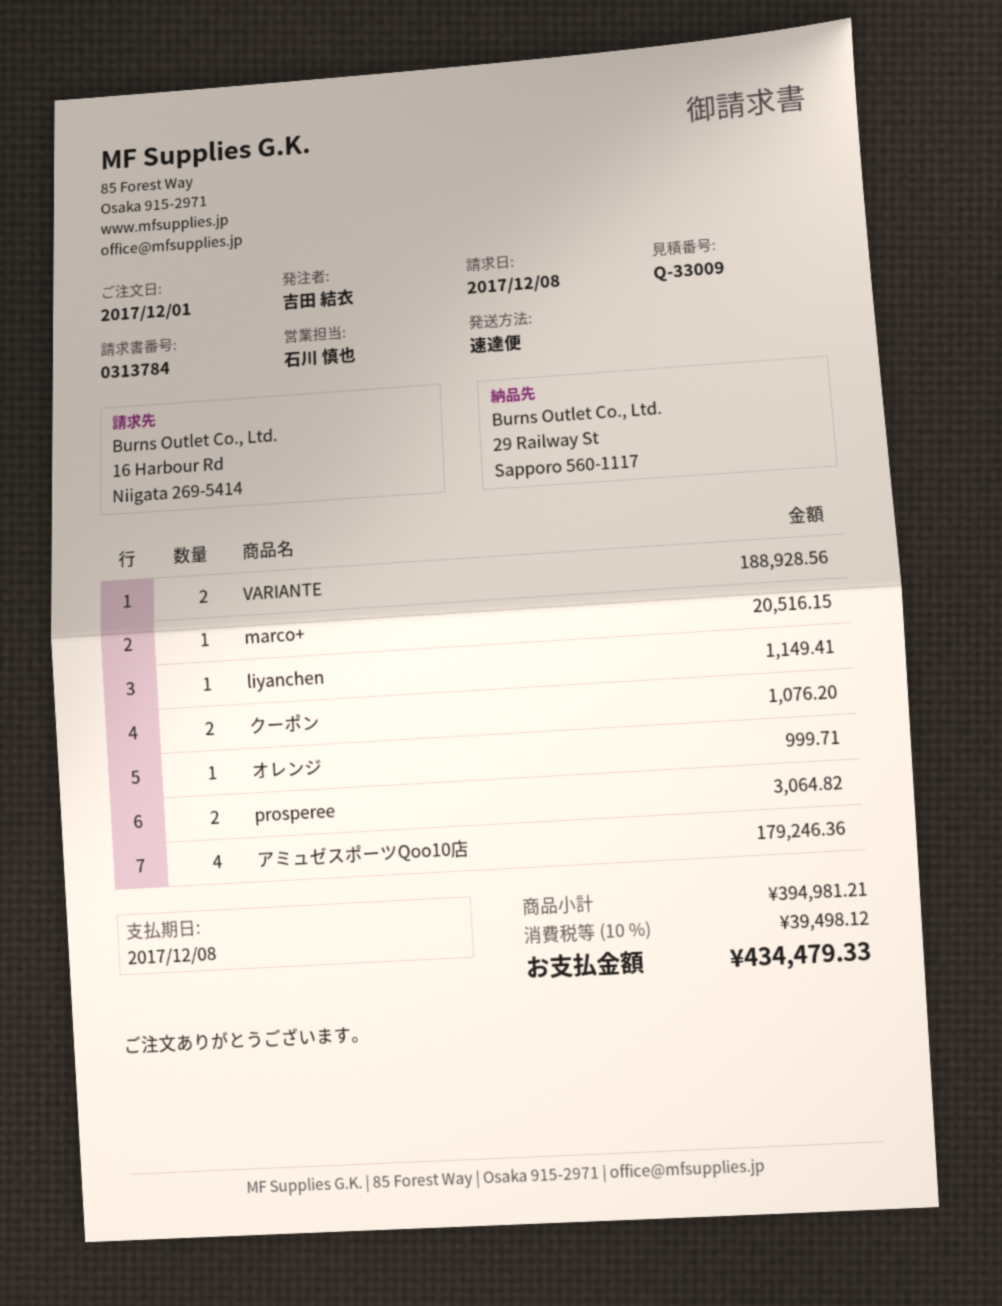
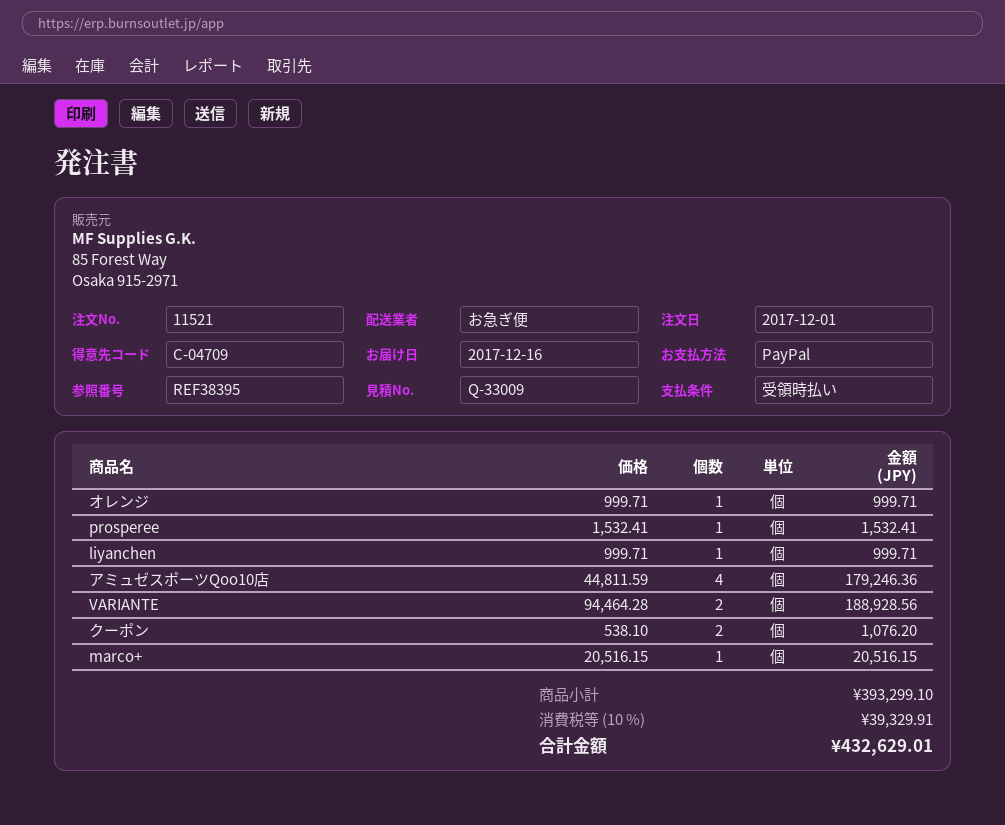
liyanchen: 1 for 1149.41 -> 1 for 999.71
prosperee: 2 for 3064.82 -> 1 for 1532.41
subtotal: 394981.21 -> 393299.10
tax: 10% = 39498.12 -> 10% = 39329.91
total: 434479.33 -> 432629.01

